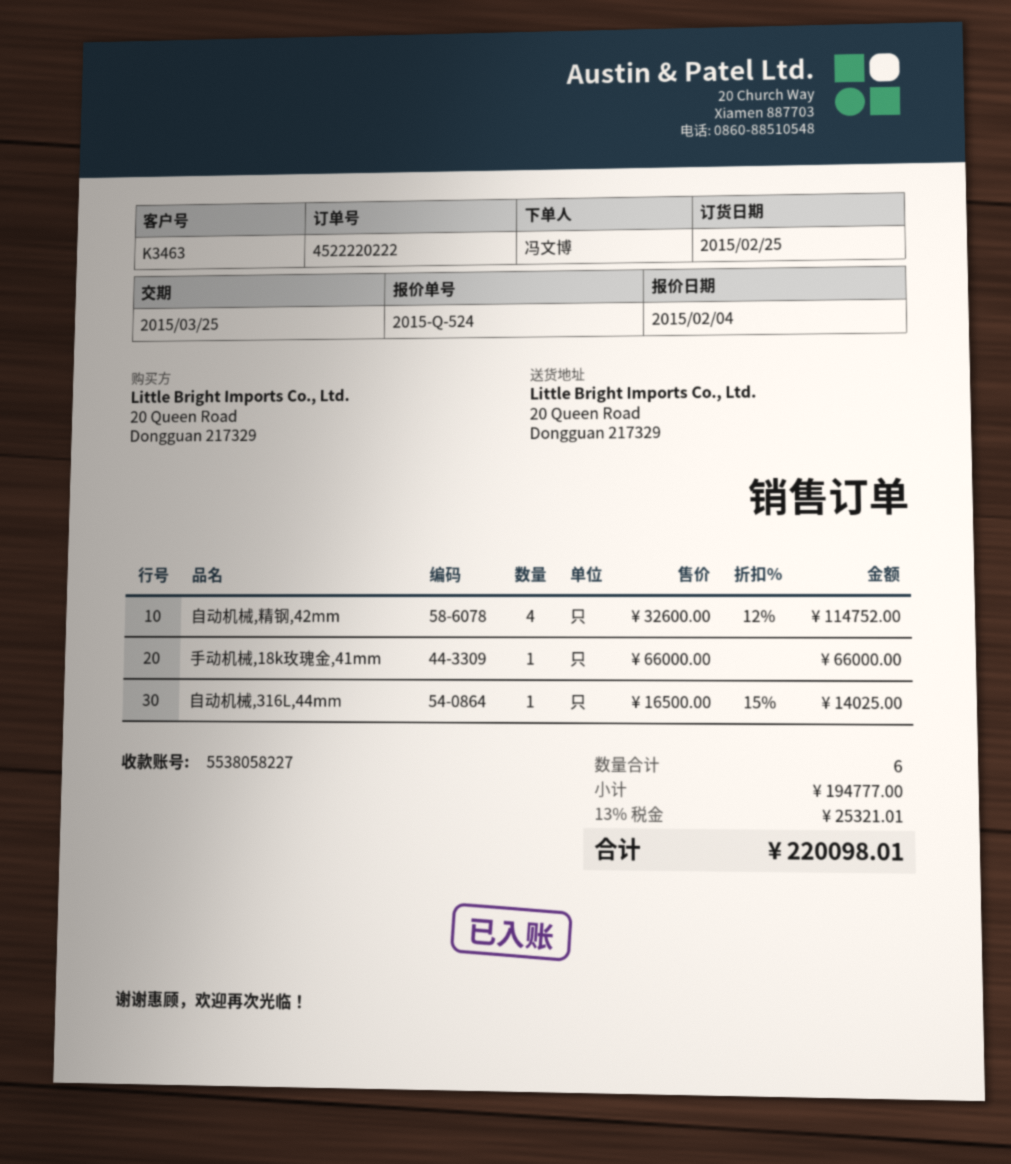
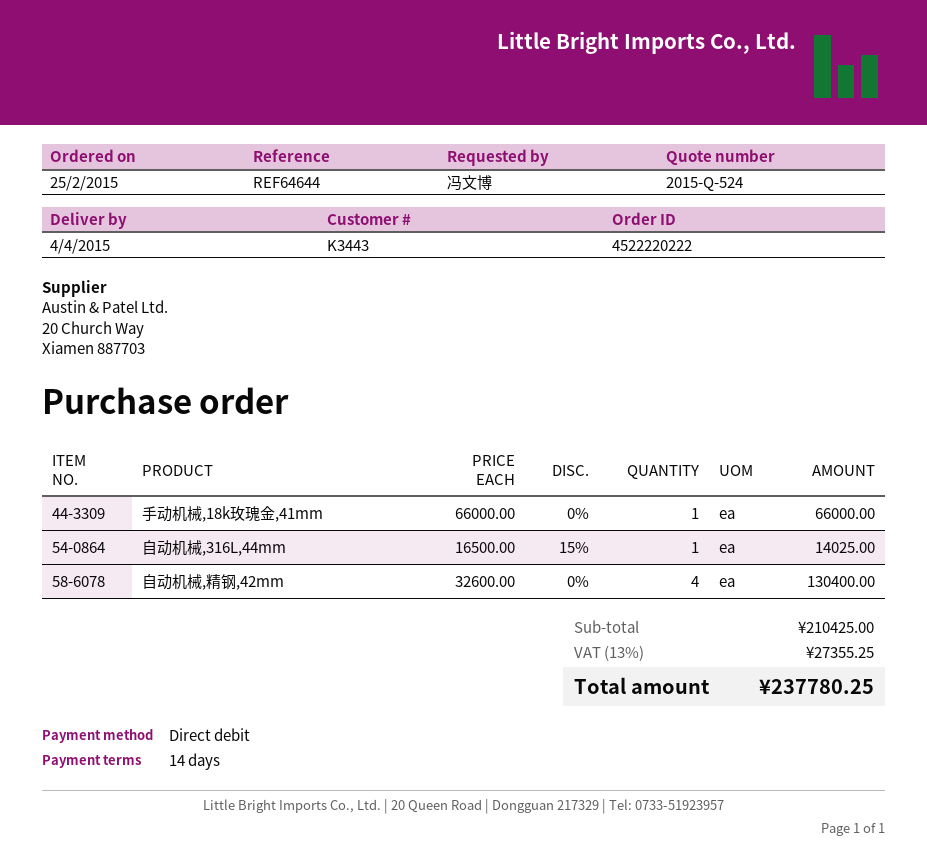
delivery date: 2015-03-25 -> 2015-04-04
customer number: K3463 -> K3443
自动机械,精钢,42mm: 4 x 32600.00 - 12% = 114752.00 -> 4 x 32600.00 = 130400.00
subtotal: 194777.00 -> 210425.00
tax: 13% = 25321.01 -> 13% = 27355.25
total: 220098.01 -> 237780.25

